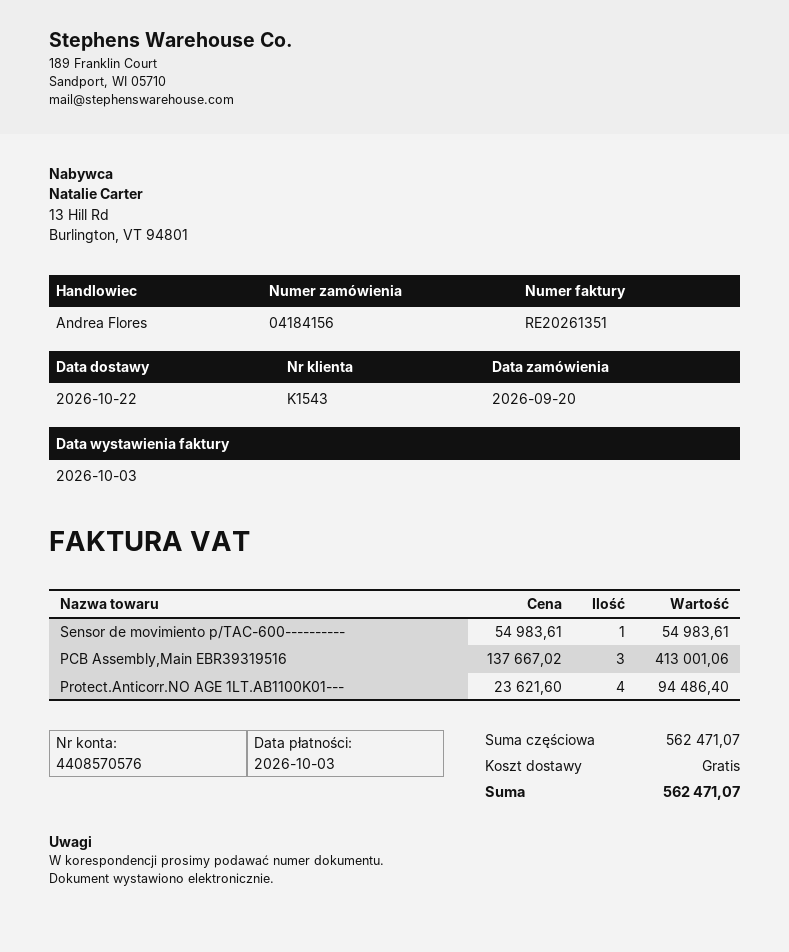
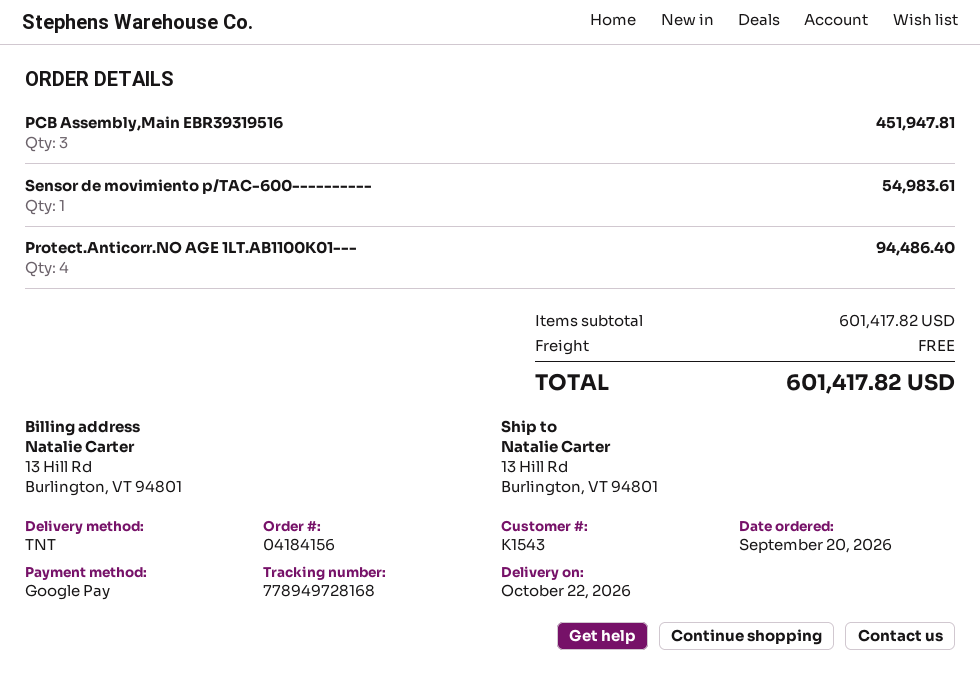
PCB Assembly,Main EBR39319516: 3 for 413001.06 -> 3 for 451947.81
subtotal: 562471.07 -> 601417.82
total: 562471.07 -> 601417.82

